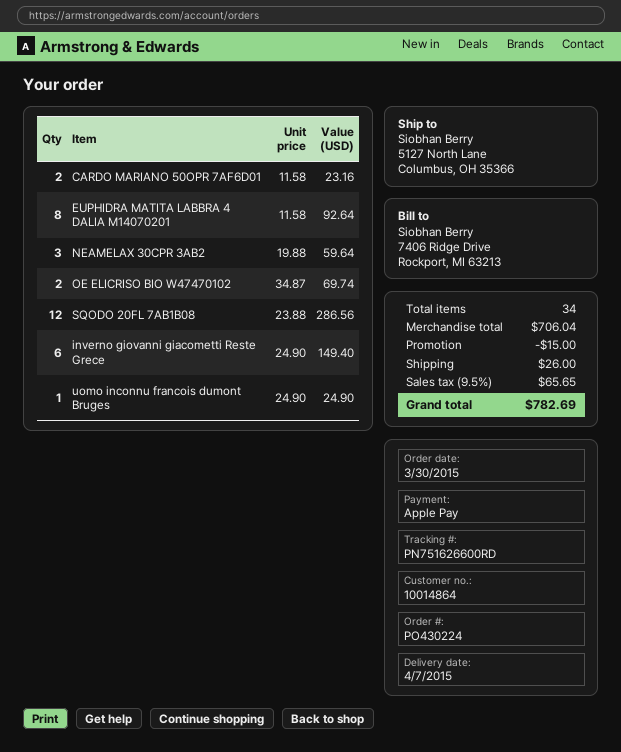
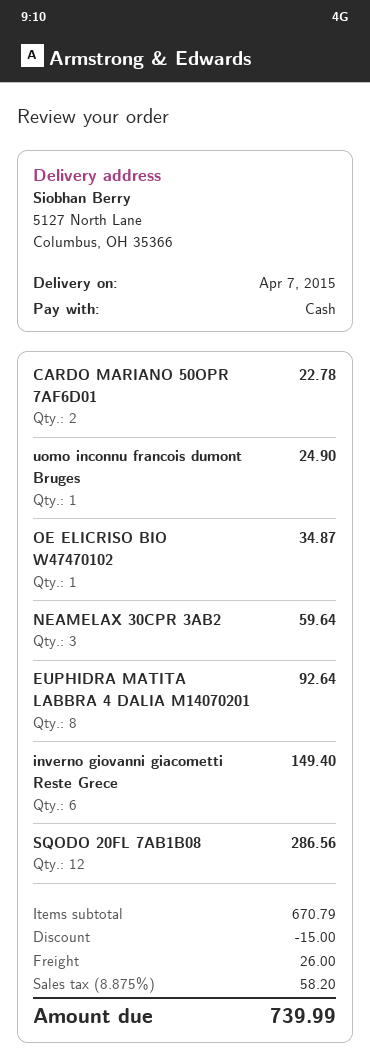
payment method: Apple Pay -> cash
CARDO MARIANO 50OPR 7AF6D01: 2 for 23.16 -> 2 for 22.78
OE ELICRISO BIO W47470102: 2 for 69.74 -> 1 for 34.87
subtotal: 706.04 -> 670.79
tax: 9.5% = 65.65 -> 8.875% = 58.20
total: 782.69 -> 739.99

